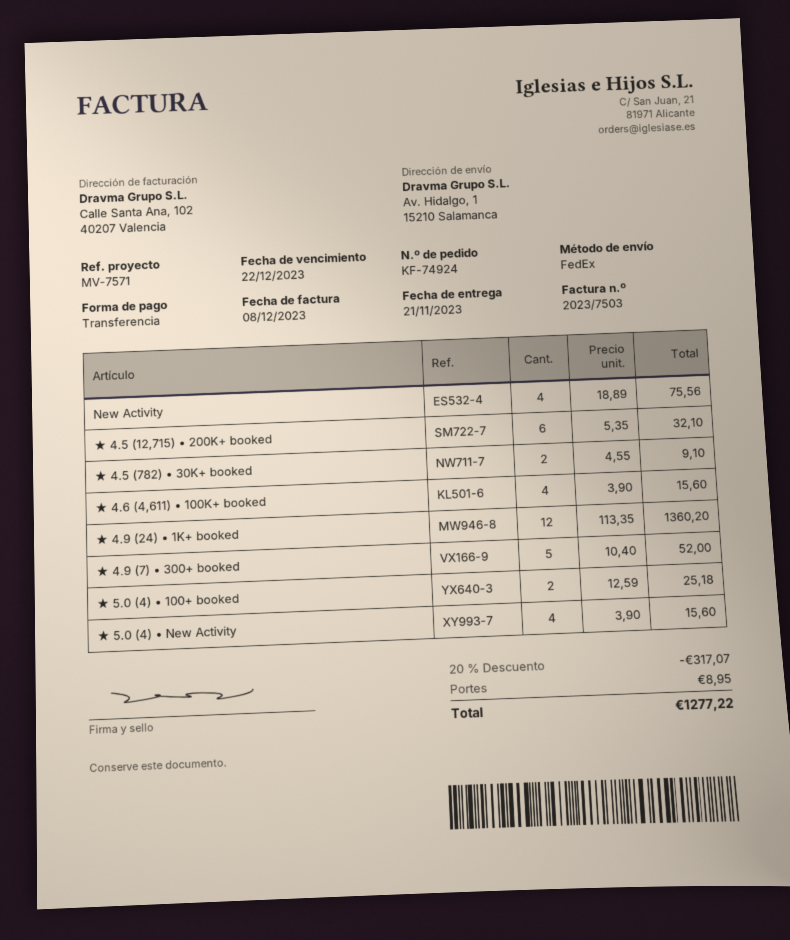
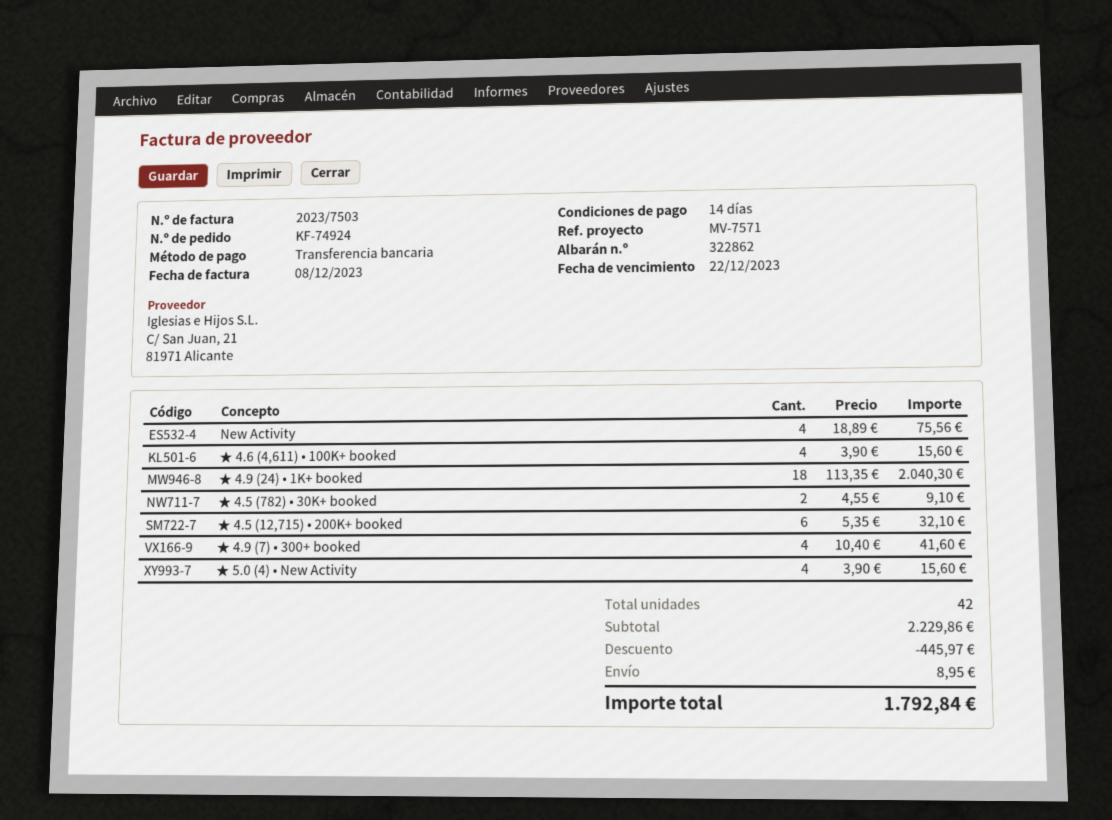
★ 4.9 (24) • 1K+ booked: 12 x 113.35 = 1360.20 -> 18 x 113.35 = 2040.30
★ 4.9 (7) • 300+ booked: 5 x 10.40 = 52.00 -> 4 x 10.40 = 41.60
★ 5.0 (4) • 100+ booked: 2 x 12.59 = 25.18 -> none
discount: 317.07 -> 445.97
total: 1277.22 -> 1792.84

